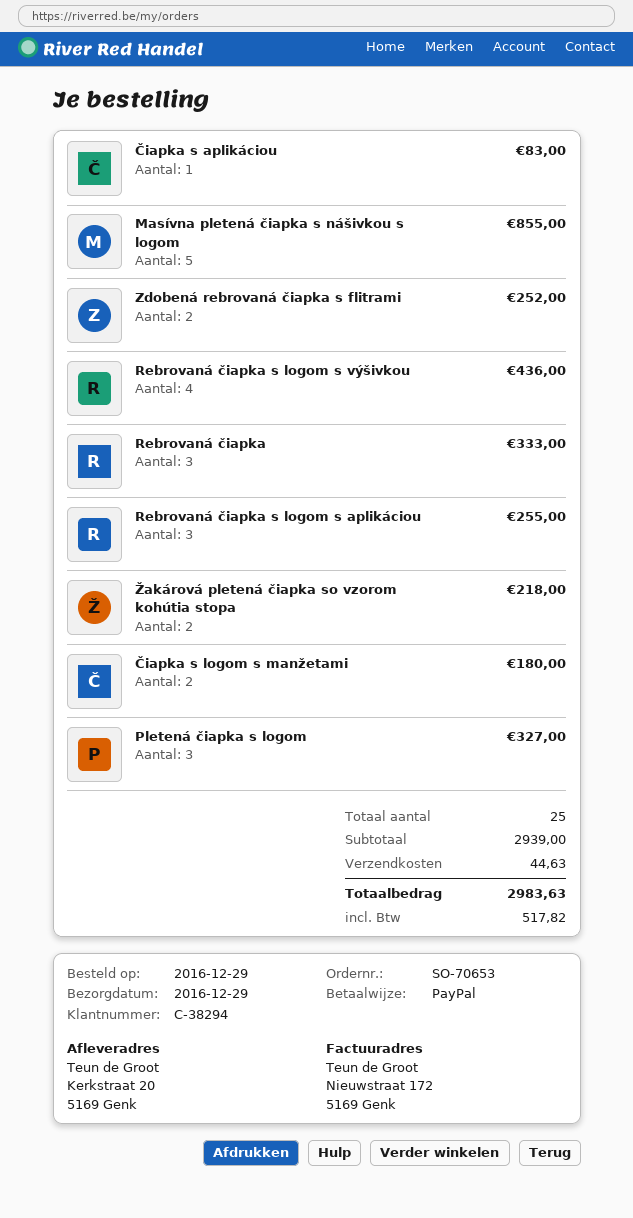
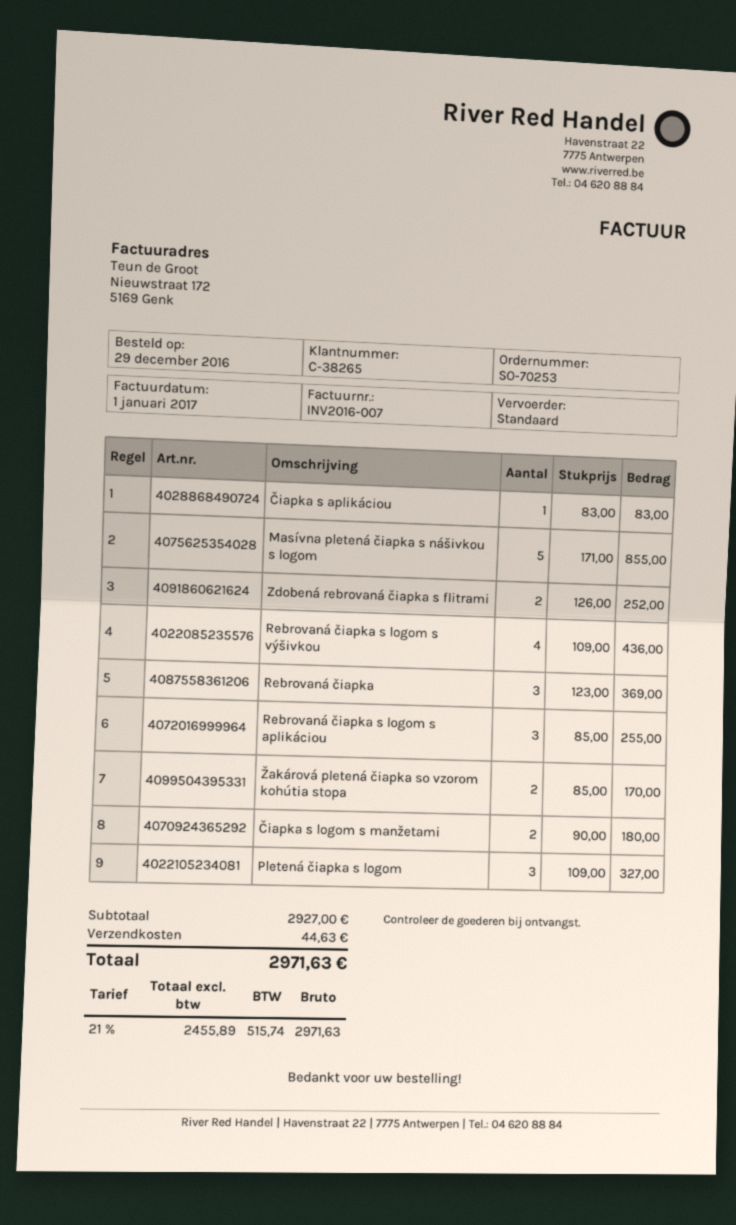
order number: SO-70653 -> SO-70253
customer number: C-38294 -> C-38265
Rebrovaná čiapka: 3 for 333.00 -> 3 for 369.00
Žakárová pletená čiapka so vzorom kohútia stopa: 2 for 218.00 -> 2 for 170.00
subtotal: 2939.00 -> 2927.00
tax: 517.82 -> 515.74
total: 2983.63 -> 2971.63

